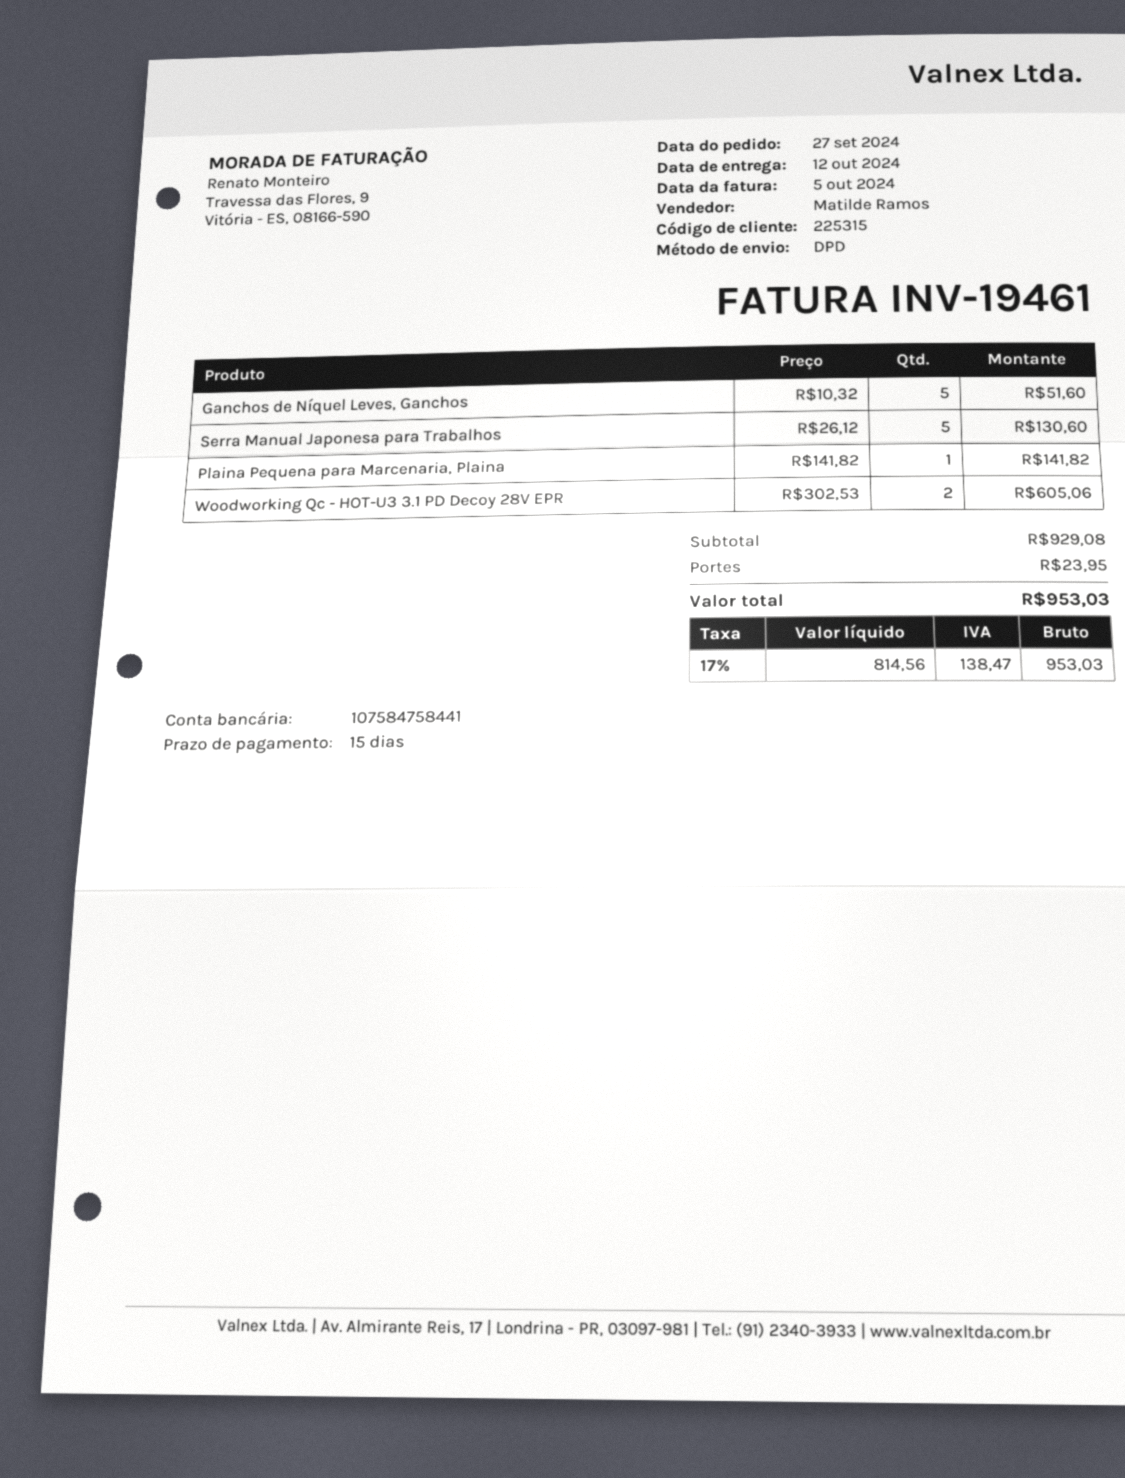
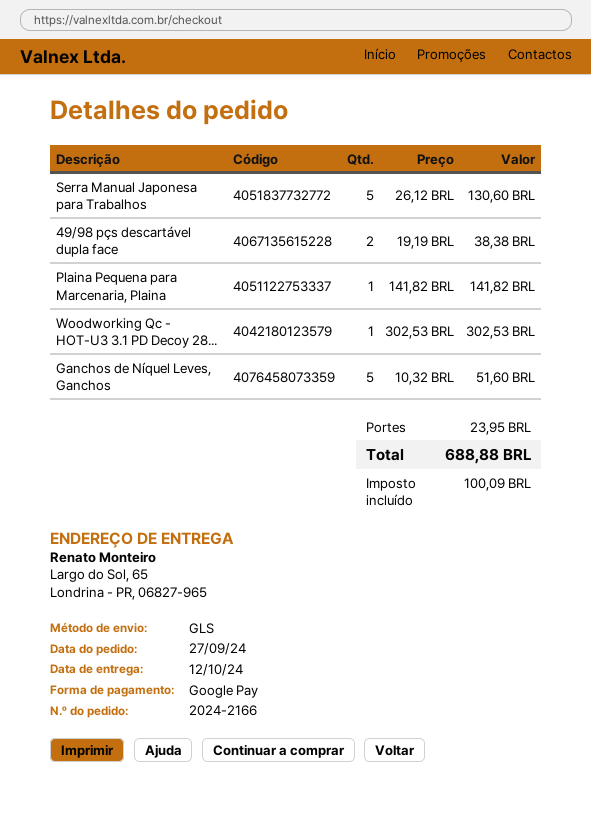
shipping method: DPD -> GLS
Woodworking Qc - HOT-U3 3.1 PD Decoy 28V EPR: 2 x 302.53 = 605.06 -> 1 x 302.53 = 302.53
49/98 pçs descartável dupla face: none -> 2 x 19.19 = 38.38
tax: 138.47 -> 100.09
total: 953.03 -> 688.88

